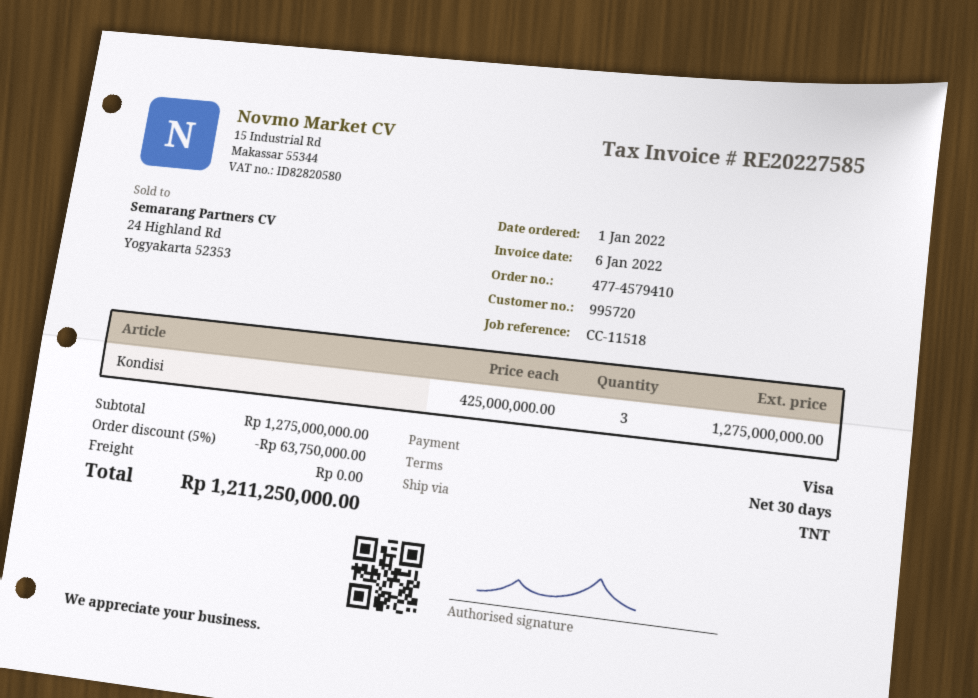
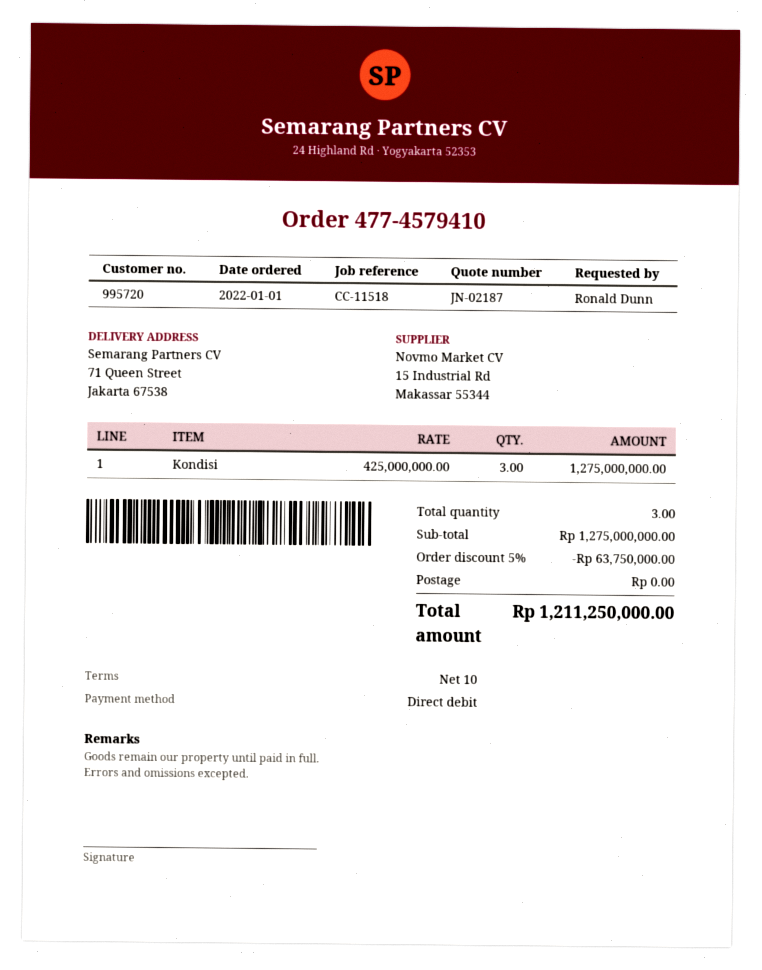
payment terms: 30 days -> 10 days
payment method: Visa -> direct debit

